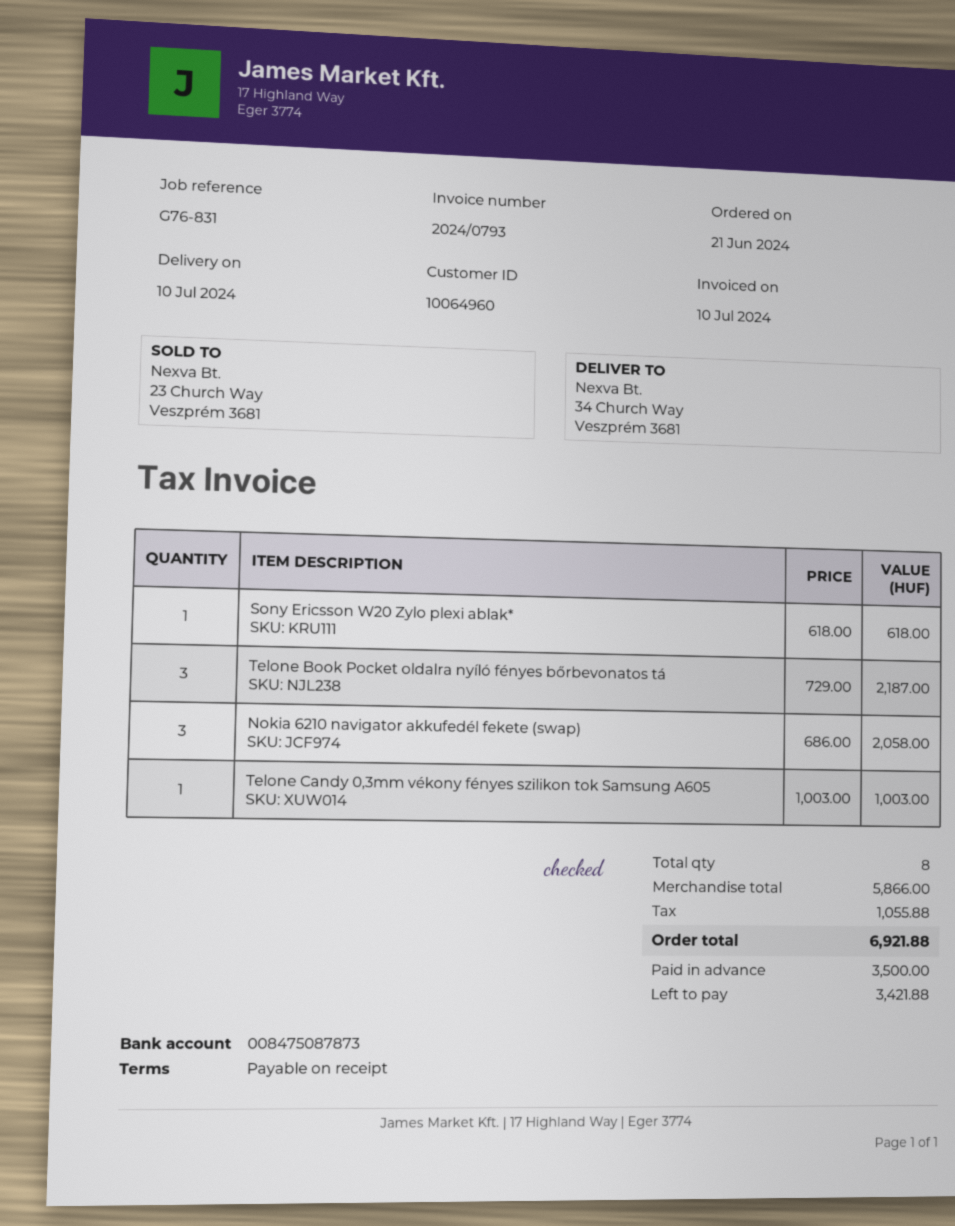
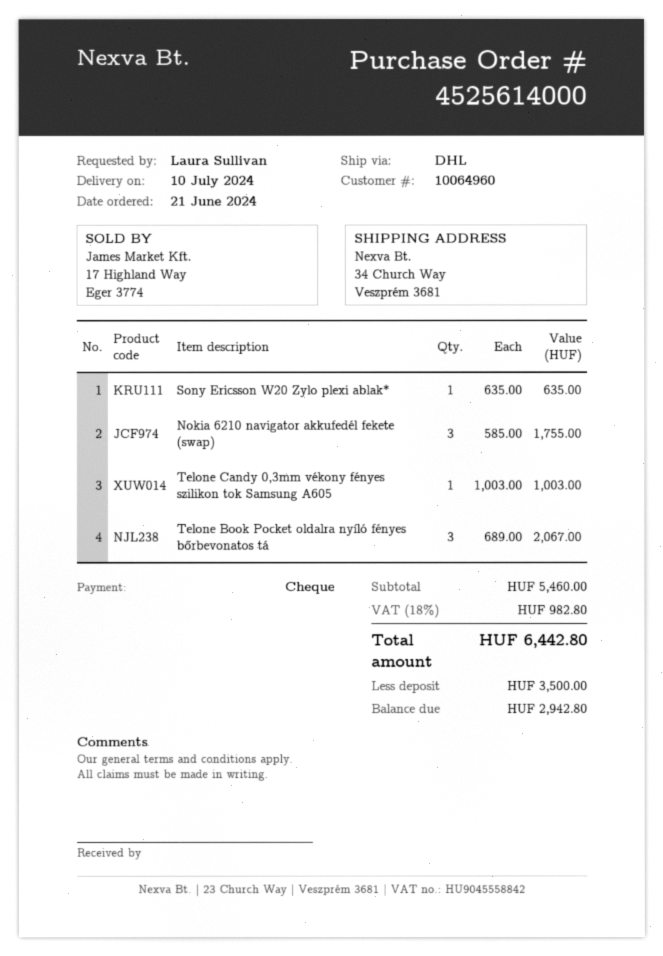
Sony Ericsson W20 Zylo plexi ablak*: 1 x 618.00 = 618.00 -> 1 x 635.00 = 635.00
Telone Book Pocket oldalra nyíló fényes bőrbevonatos tá: 3 x 729.00 = 2187.00 -> 3 x 689.00 = 2067.00
Nokia 6210 navigator akkufedél fekete (swap): 3 x 686.00 = 2058.00 -> 3 x 585.00 = 1755.00
subtotal: 5866.00 -> 5460.00
tax: 1055.88 -> 982.80
total: 6921.88 -> 6442.80
balance: 3421.88 -> 2942.80

